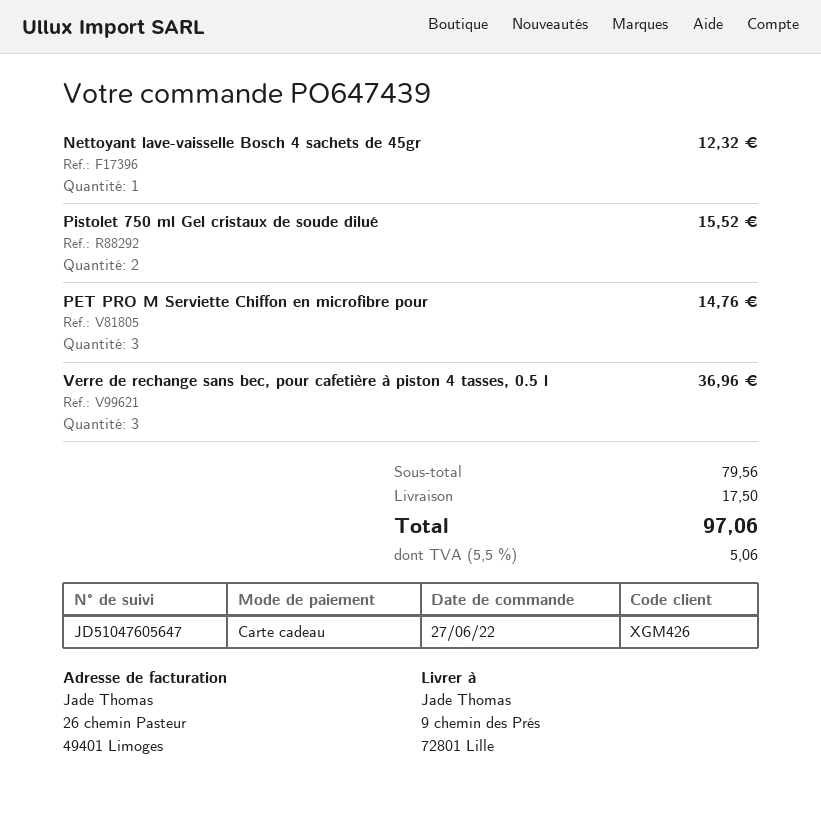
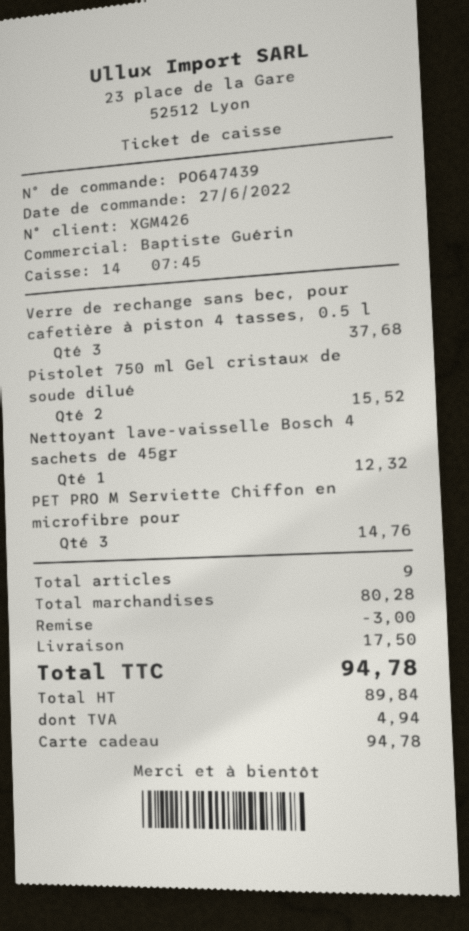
Verre de rechange sans bec, pour cafetière à piston 4 tasses, 0.5 l: 3 for 36.96 -> 3 for 37.68
subtotal: 79.56 -> 80.28
discount: none -> 3.00
tax: 5.06 -> 4.94
total: 97.06 -> 94.78

